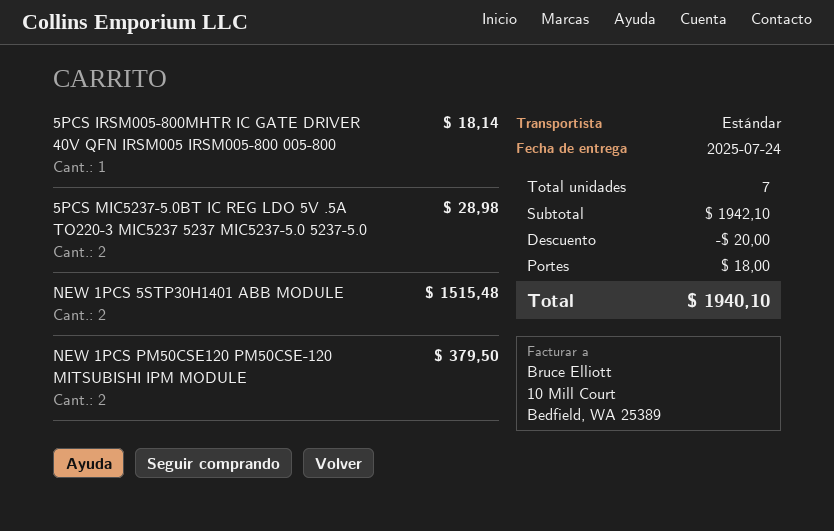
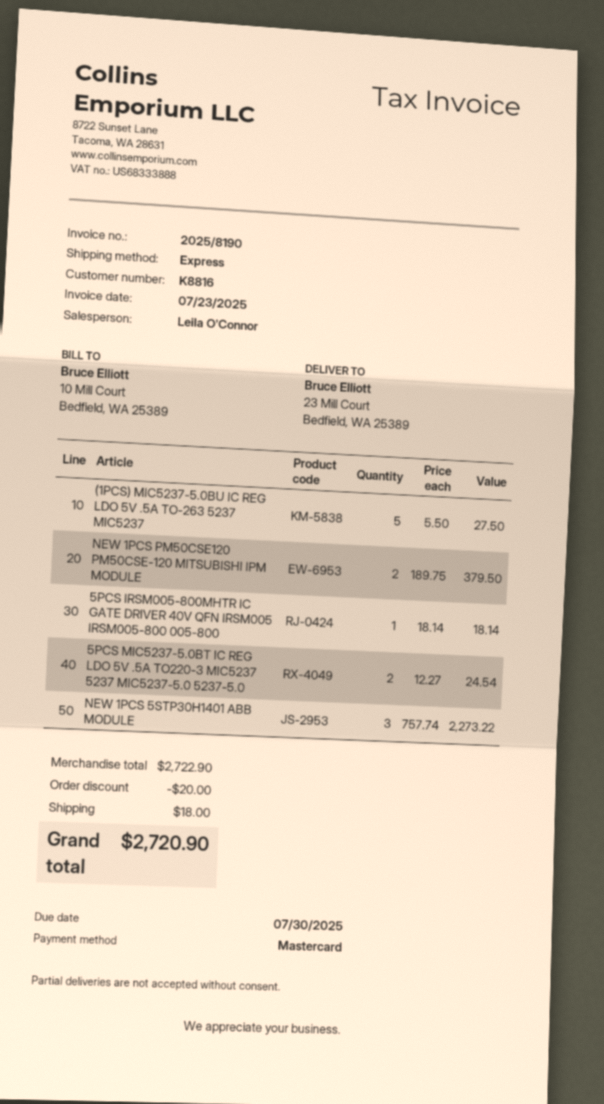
shipping method: standard -> express
5PCS MIC5237-5.0BT IC REG LDO 5V .5A TO220-3 MIC5237 5237 MIC5237-5.0 5237-5.0: 2 for 28.98 -> 2 for 24.54
NEW 1PCS 5STP30H1401 ABB MODULE: 2 for 1515.48 -> 3 for 2273.22
(1PCS) MIC5237-5.0BU IC REG LDO 5V .5A TO-263 5237 MIC5237: none -> 5 for 27.50
subtotal: 1942.10 -> 2722.90
total: 1940.10 -> 2720.90

